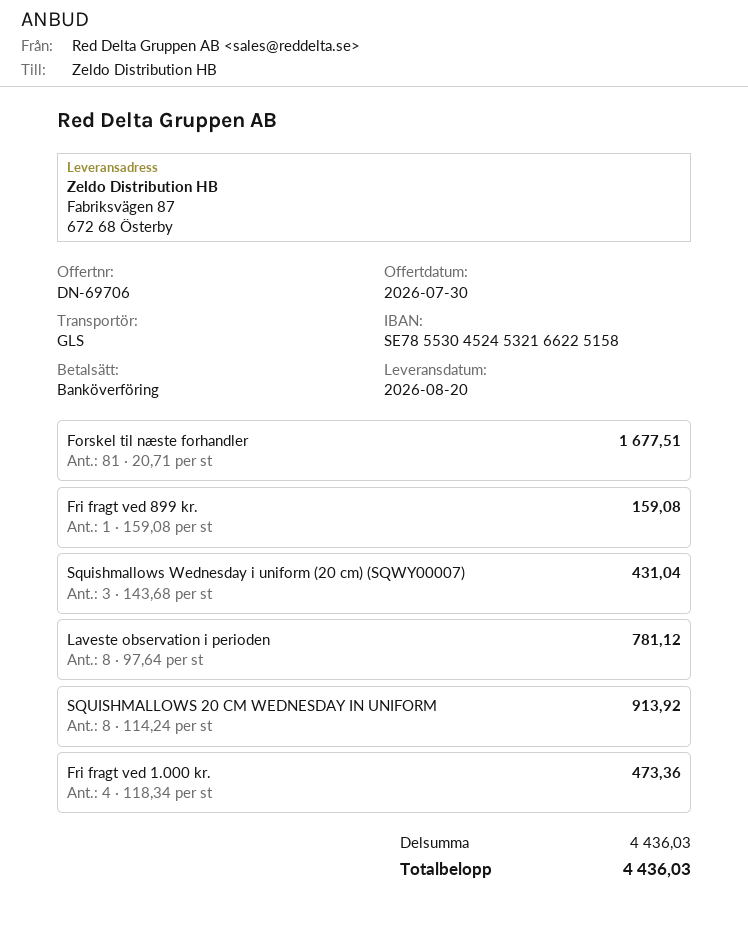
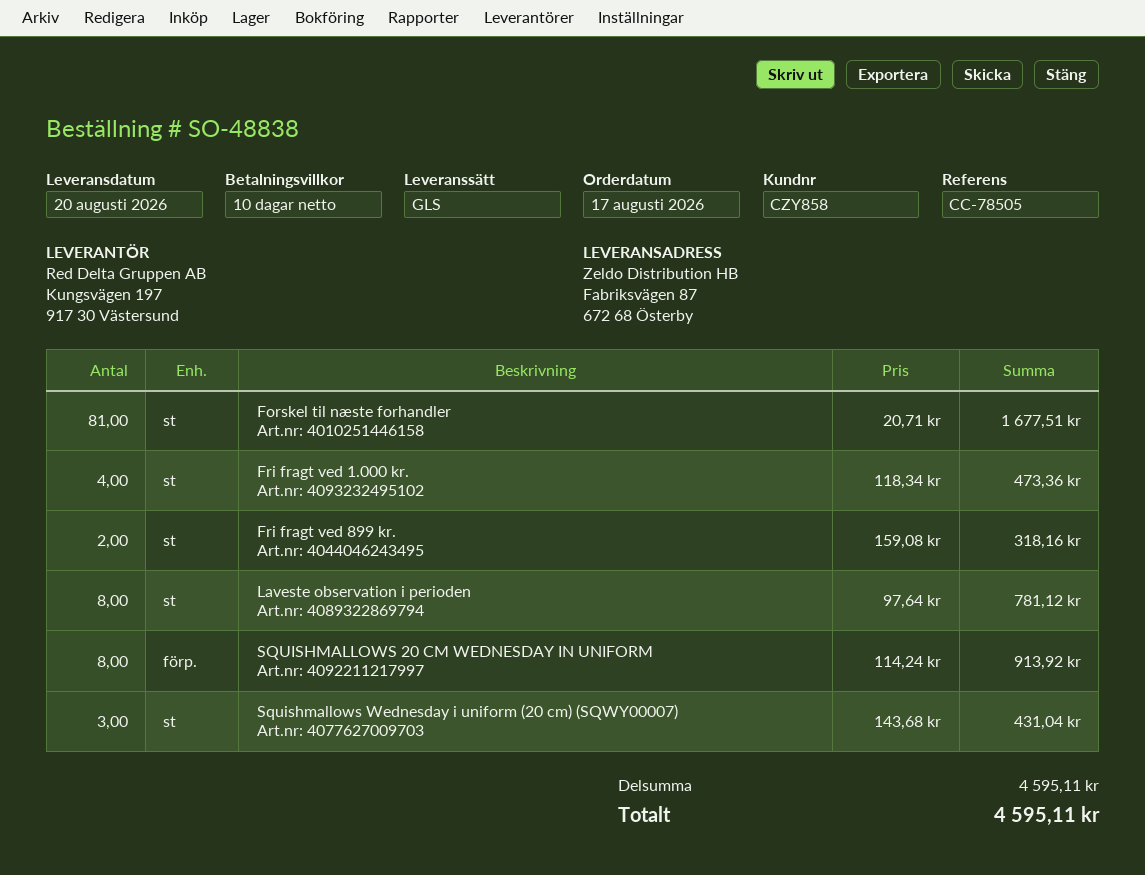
Fri fragt ved 899 kr.: 1 x 159.08 = 159.08 -> 2 x 159.08 = 318.16
subtotal: 4436.03 -> 4595.11
total: 4436.03 -> 4595.11

